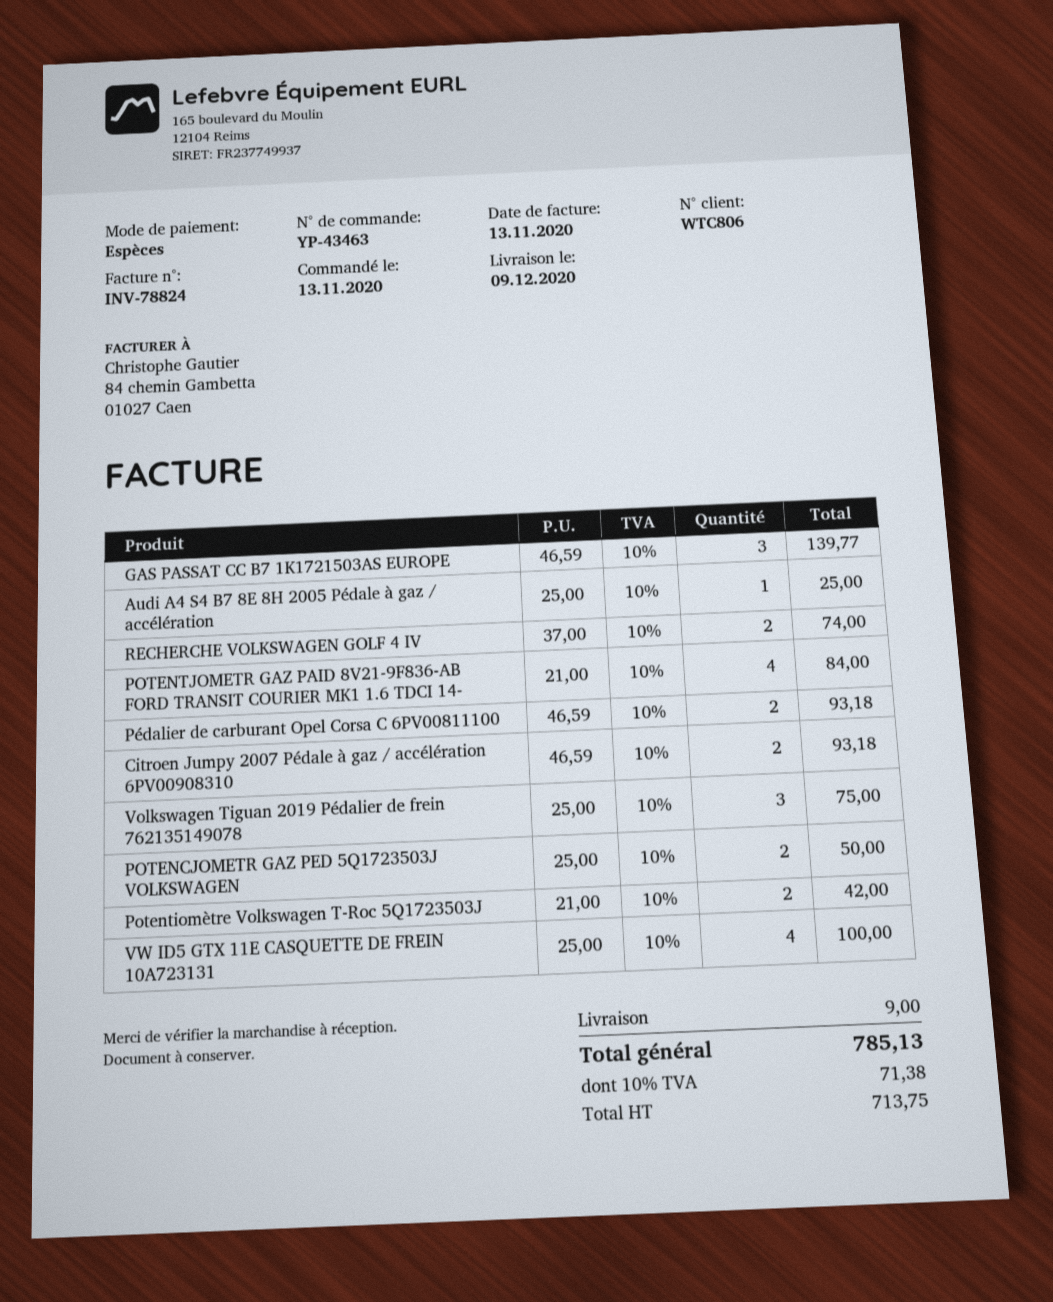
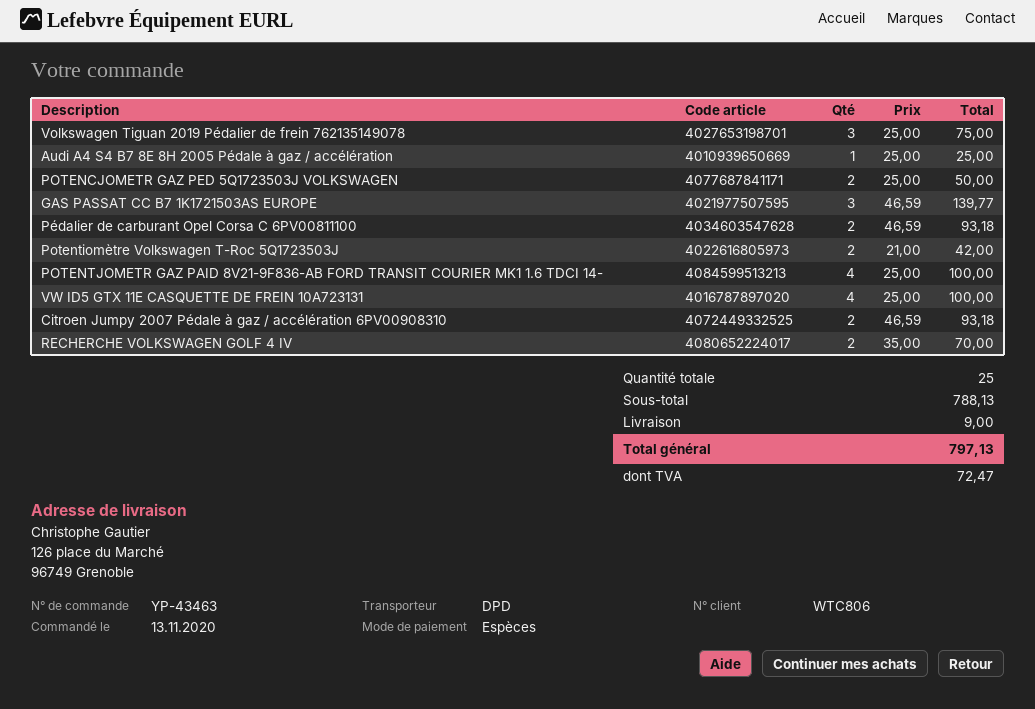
RECHERCHE VOLKSWAGEN GOLF 4 IV: 2 x 37.00 = 74.00 -> 2 x 35.00 = 70.00
POTENTJOMETR GAZ PAID 8V21-9F836-AB FORD TRANSIT COURIER MK1 1.6 TDCI 14-: 4 x 21.00 = 84.00 -> 4 x 25.00 = 100.00
tax: 71.38 -> 72.47
total: 785.13 -> 797.13

